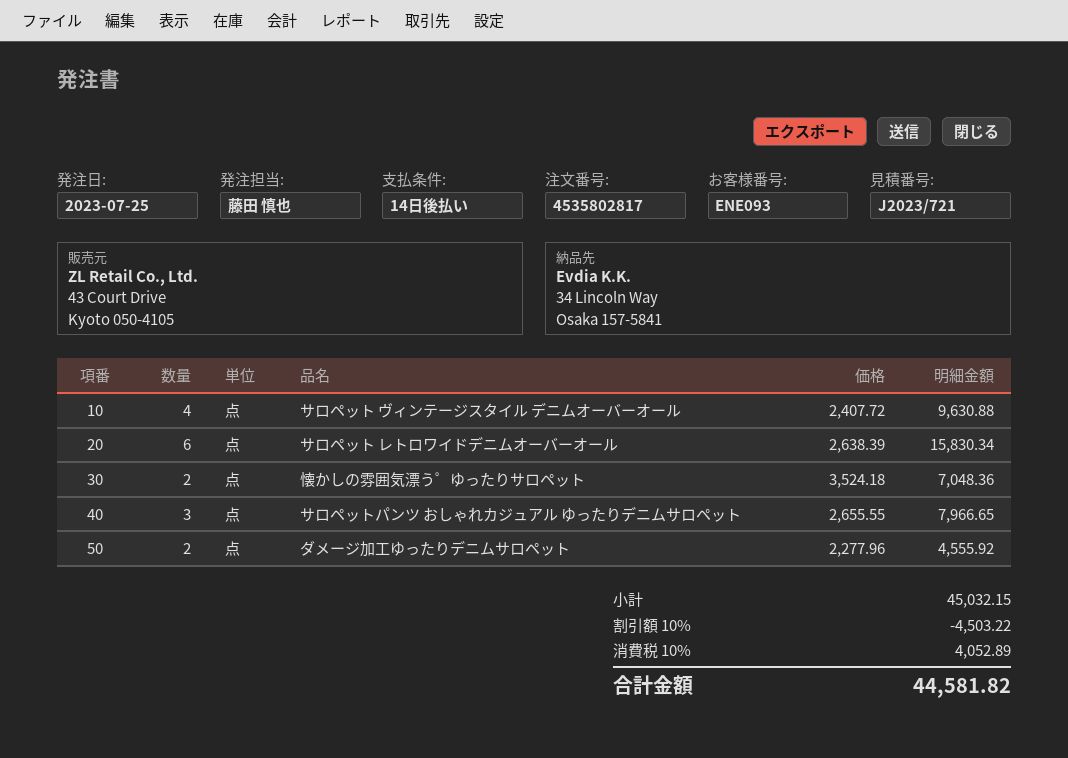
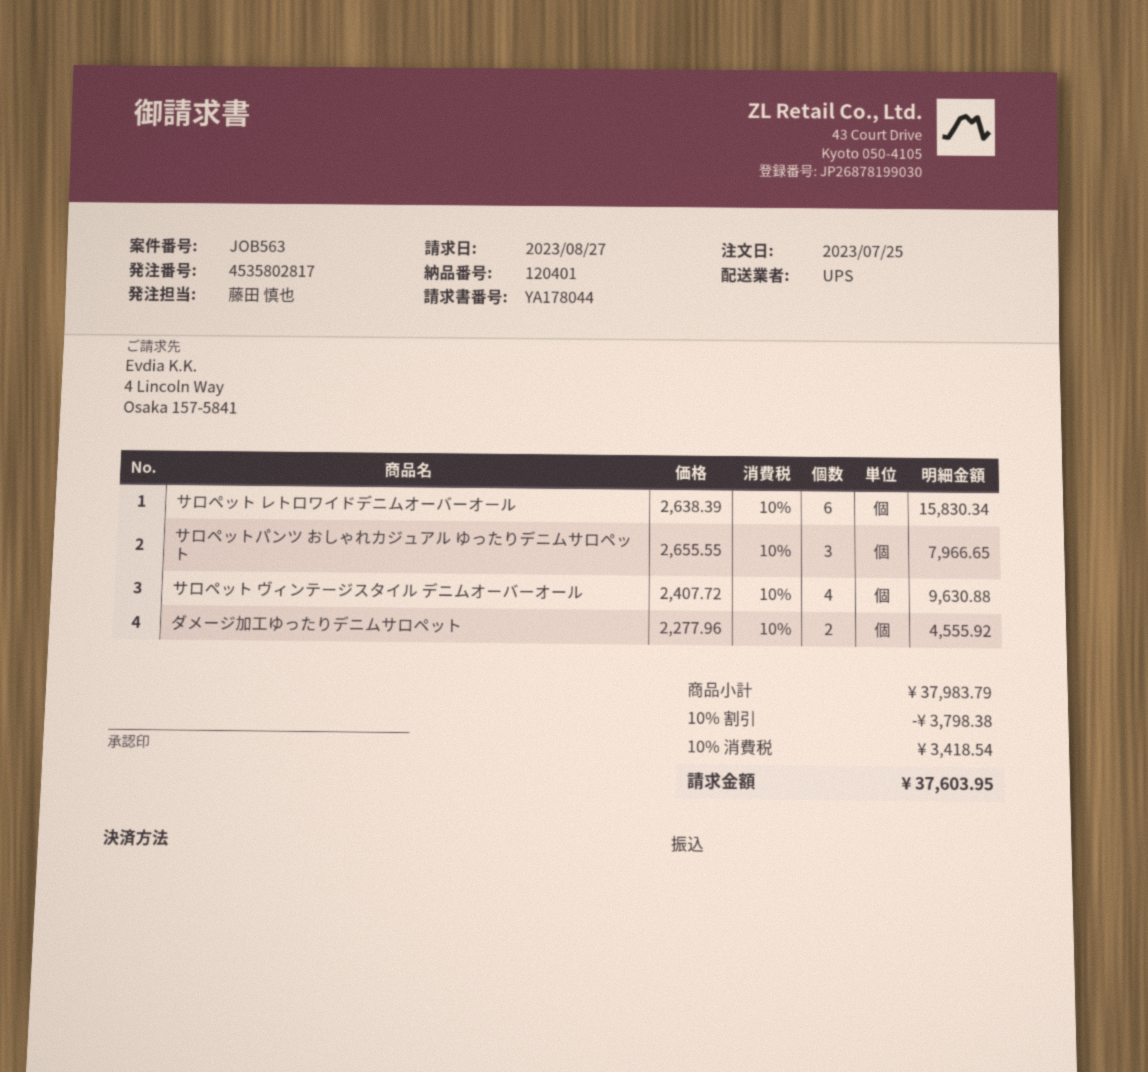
懐かしの雰囲気漂う゜ゆったりサロペット: 2 x 3524.18 = 7048.36 -> none
subtotal: 45032.15 -> 37983.79
discount: 10% = 4503.22 -> 10% = 3798.38
tax: 10% = 4052.89 -> 10% = 3418.54
total: 44581.82 -> 37603.95

